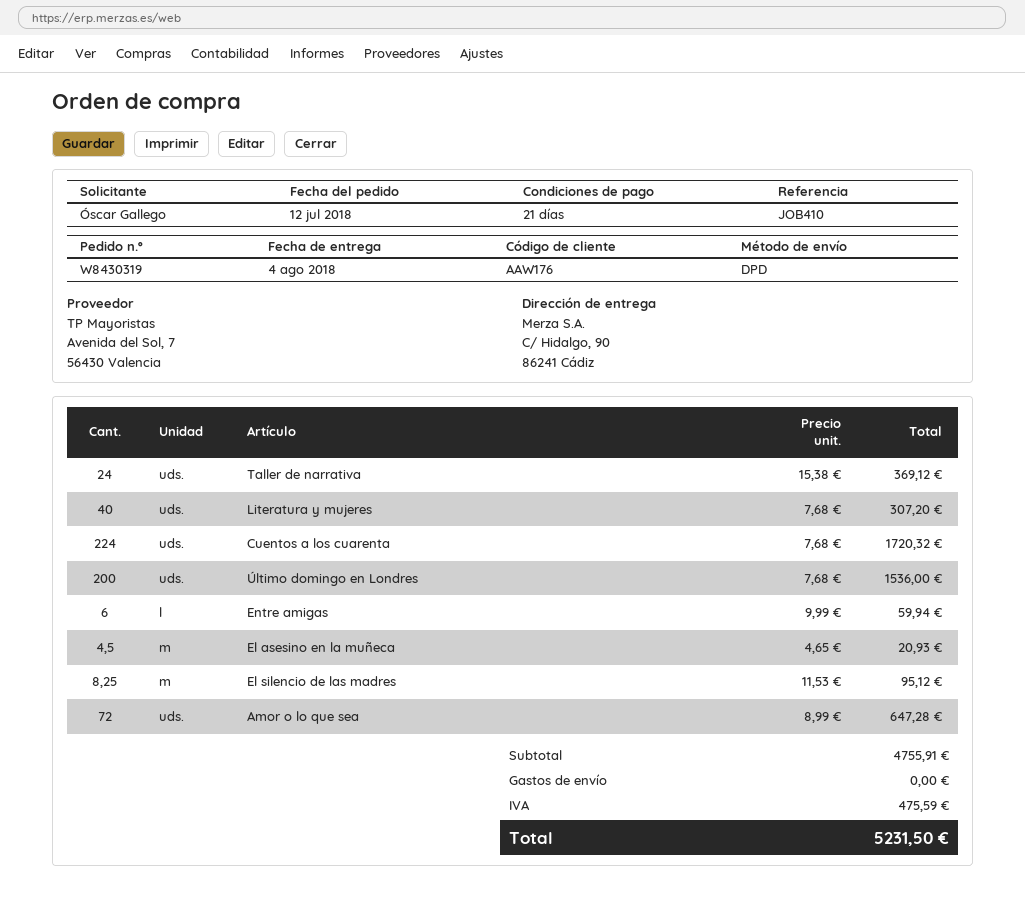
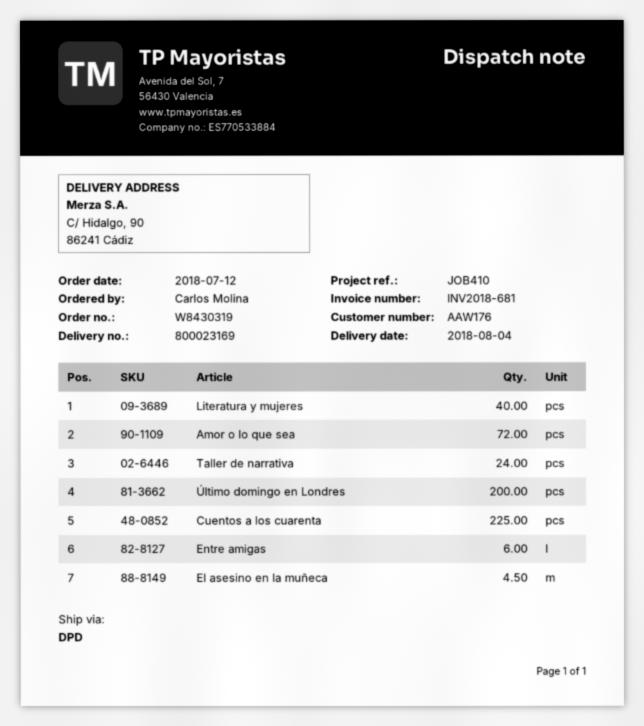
ordered by: Óscar Gallego -> Carlos Molina
Cuentos a los cuarenta: 224 -> 225
El silencio de las madres: 8.25 -> none

